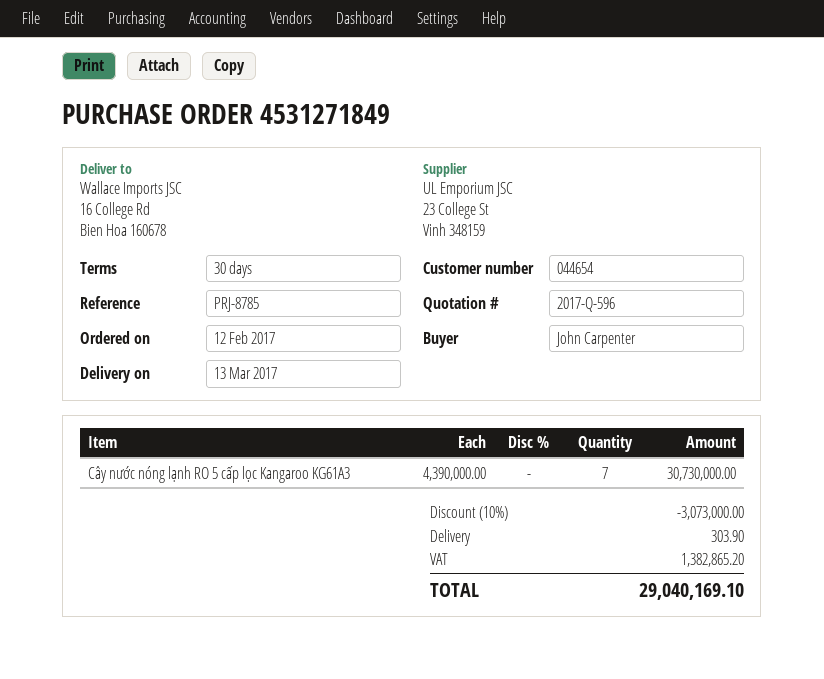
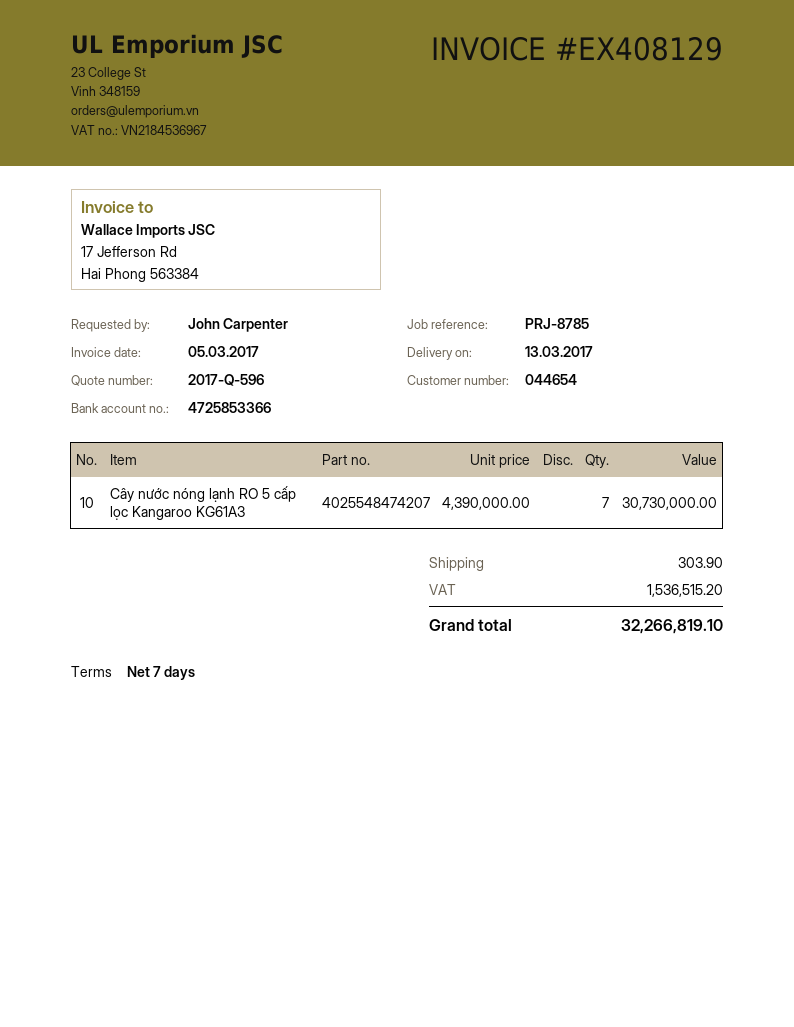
payment terms: 30 days -> 7 days
discount: 10% = 3073000.00 -> none
tax: 1382865.20 -> 1536515.20
total: 29040169.10 -> 32266819.10

